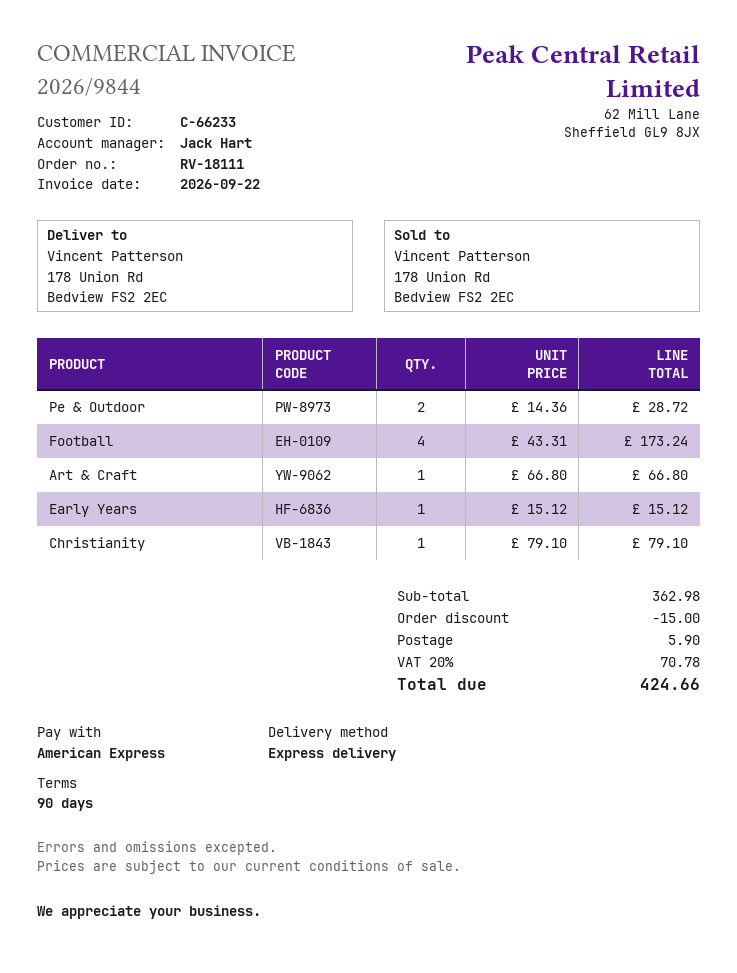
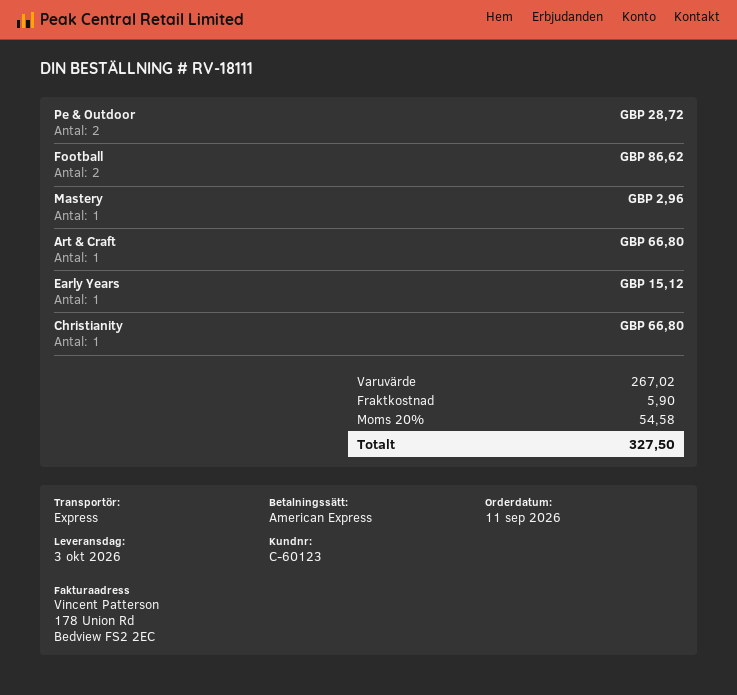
customer number: C-66233 -> C-60123
Football: 4 for 173.24 -> 2 for 86.62
Christianity: 1 for 79.10 -> 1 for 66.80
Mastery: none -> 1 for 2.96
subtotal: 362.98 -> 267.02
discount: 15.00 -> none
tax: 20% = 70.78 -> 20% = 54.58
total: 424.66 -> 327.50

